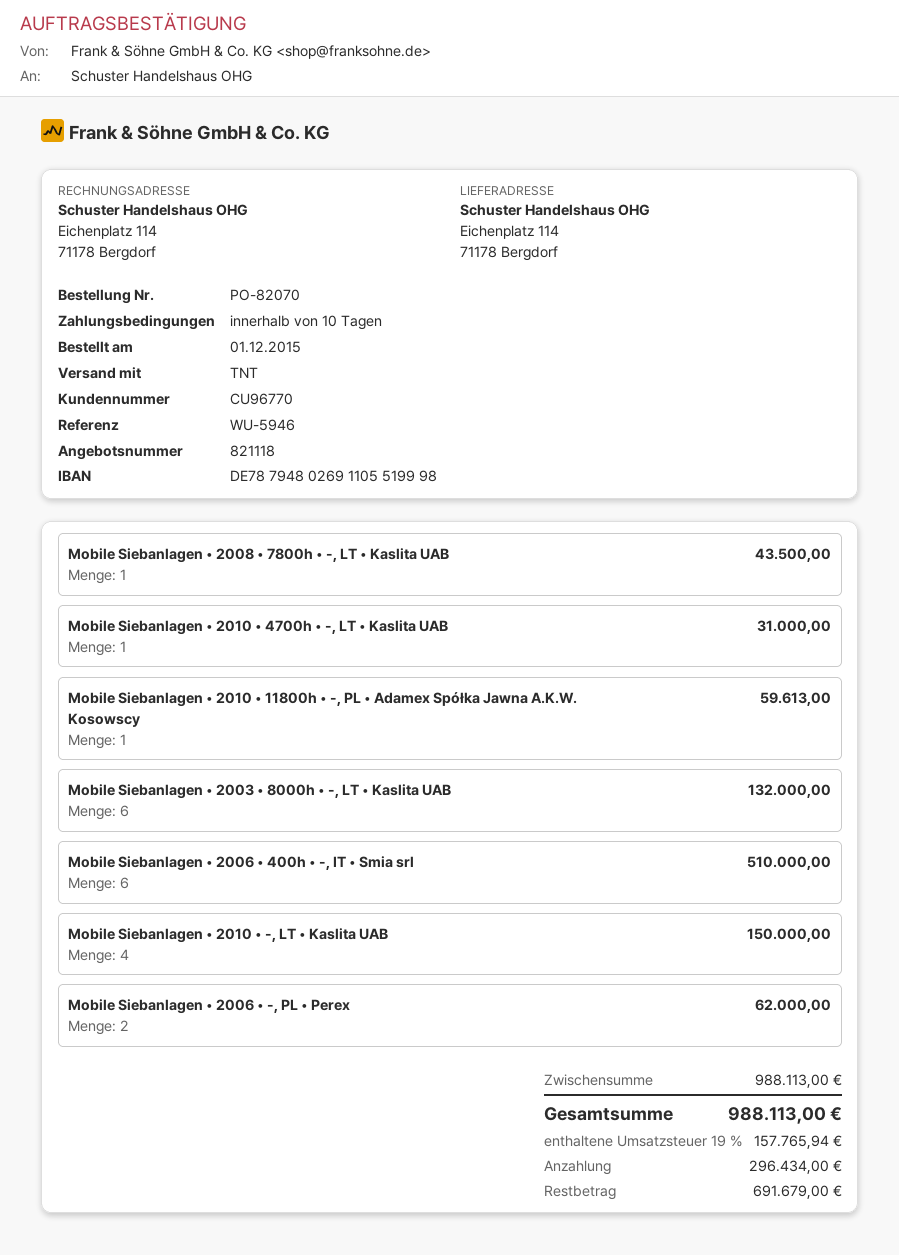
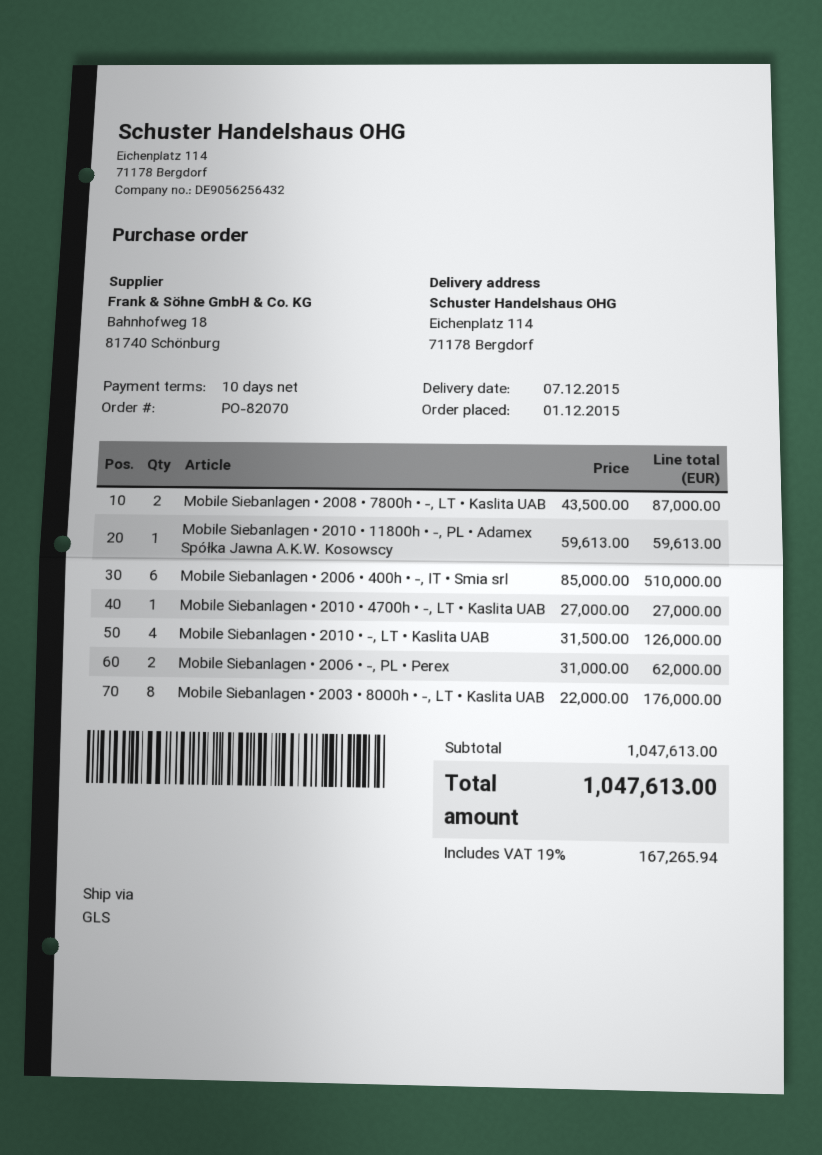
shipping method: TNT -> GLS
Mobile Siebanlagen • 2008 • 7800h • -, LT • Kaslita UAB: 1 for 43500.00 -> 2 for 87000.00
Mobile Siebanlagen • 2010 • 4700h • -, LT • Kaslita UAB: 1 for 31000.00 -> 1 for 27000.00
Mobile Siebanlagen • 2003 • 8000h • -, LT • Kaslita UAB: 6 for 132000.00 -> 8 for 176000.00
Mobile Siebanlagen • 2010 • -, LT • Kaslita UAB: 4 for 150000.00 -> 4 for 126000.00
subtotal: 988113.00 -> 1047613.00
tax: 19% = 157765.94 -> 19% = 167265.94
total: 988113.00 -> 1047613.00

